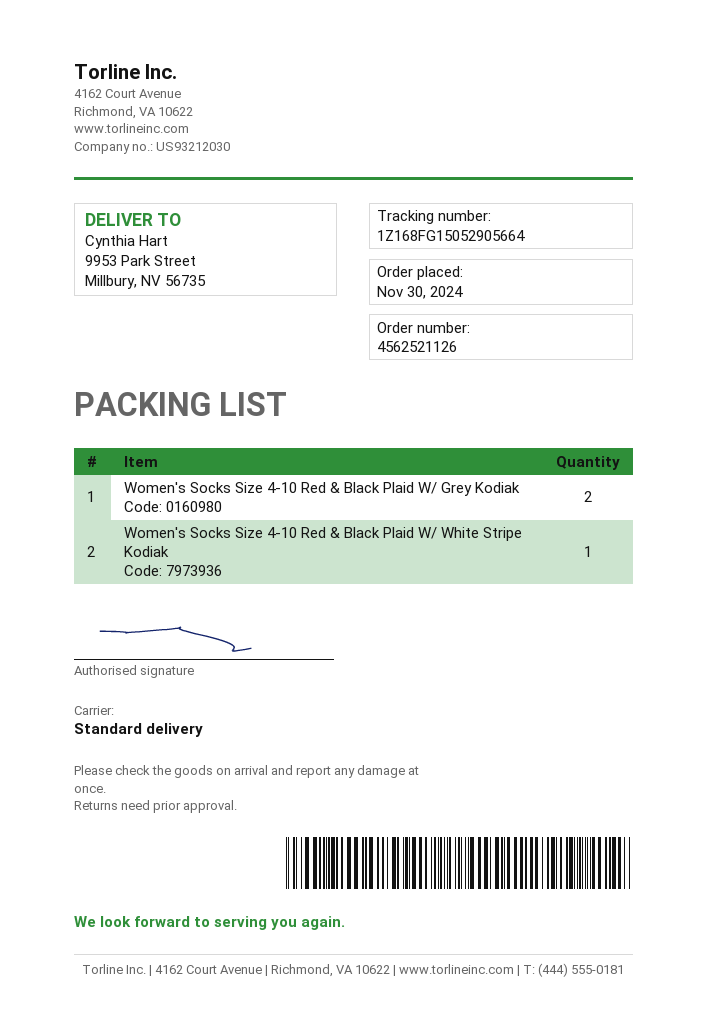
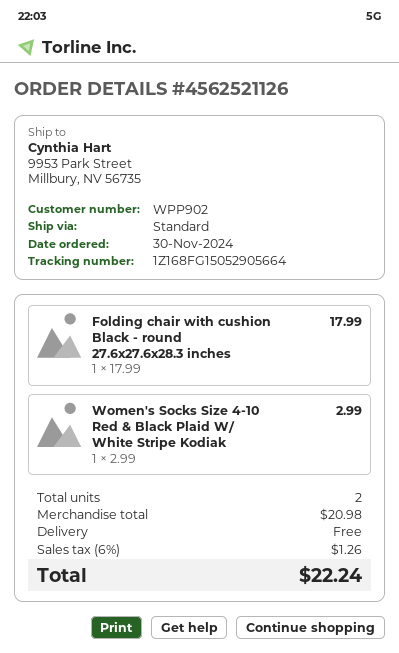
Women's Socks Size 4-10 Red & Black Plaid W/ Grey Kodiak: 2 -> none
Folding chair with cushion Black - round 27.6x27.6x28.3 inches: none -> 1

